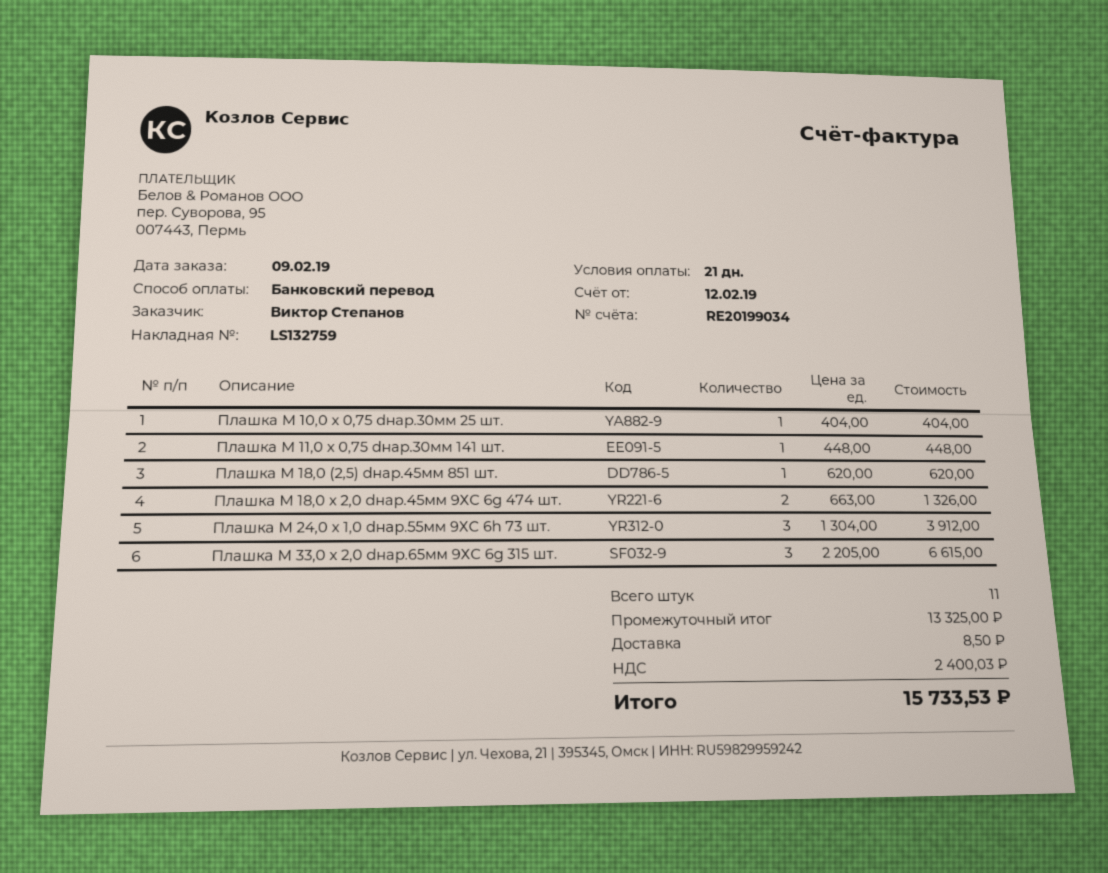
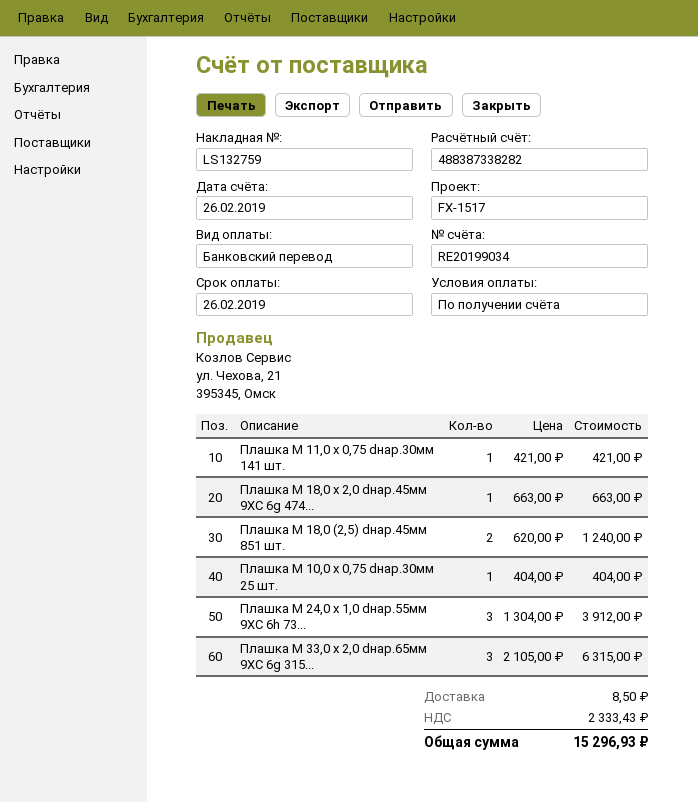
invoice date: 2019-02-12 -> 2019-02-26
payment terms: 21 days -> on receipt
Плашка М 11,0 х 0,75 dнар.30мм 141 шт.: 1 x 448.00 = 448.00 -> 1 x 421.00 = 421.00
Плашка М 18,0 (2,5) dнар.45мм 851 шт.: 1 x 620.00 = 620.00 -> 2 x 620.00 = 1240.00
Плашка М 18,0 х 2,0 dнар.45мм 9ХС 6g 474 шт.: 2 x 663.00 = 1326.00 -> 1 x 663.00 = 663.00
Плашка М 33,0 х 2,0 dнар.65мм 9ХС 6g 315 шт.: 3 x 2205.00 = 6615.00 -> 3 x 2105.00 = 6315.00
tax: 2400.03 -> 2333.43
total: 15733.53 -> 15296.93

